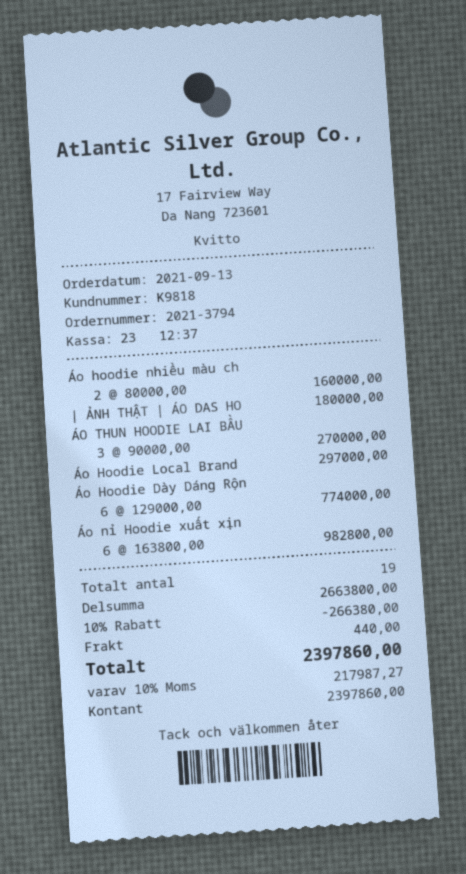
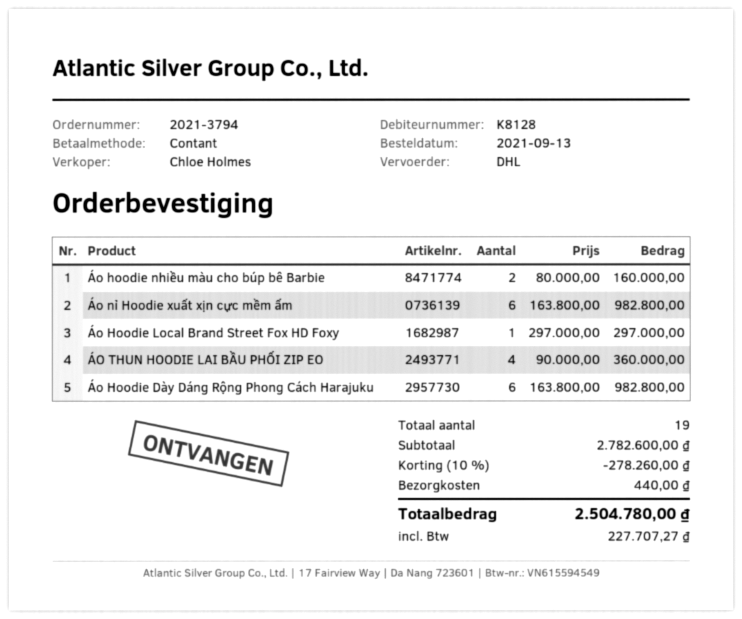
customer number: K9818 -> K8128
| ẢNH THẬT | ÁO DAS HO: 1 x 180000.00 = 180000.00 -> none
ÁO THUN HOODIE LAI BẦU: 3 x 90000.00 = 270000.00 -> 4 x 90000.00 = 360000.00
Áo Hoodie Dày Dáng Rộn: 6 x 129000.00 = 774000.00 -> 6 x 163800.00 = 982800.00
subtotal: 2663800.00 -> 2782600.00
discount: 10% = 266380.00 -> 10% = 278260.00
tax: 217987.27 -> 227707.27
total: 2397860.00 -> 2504780.00

